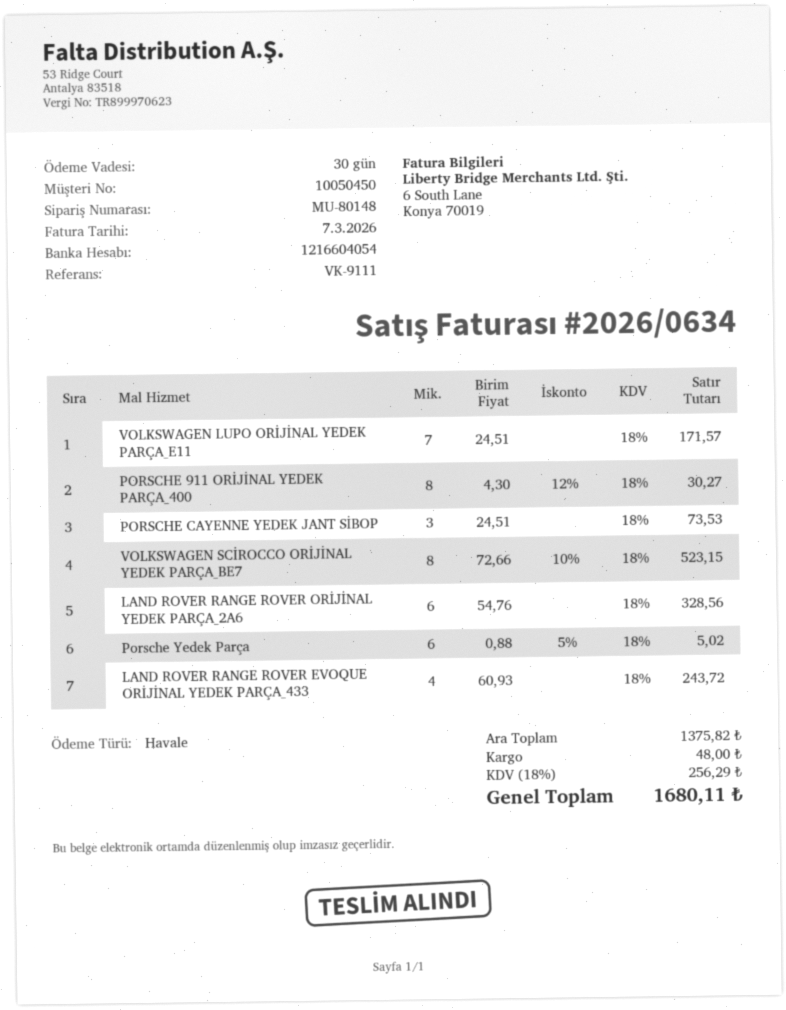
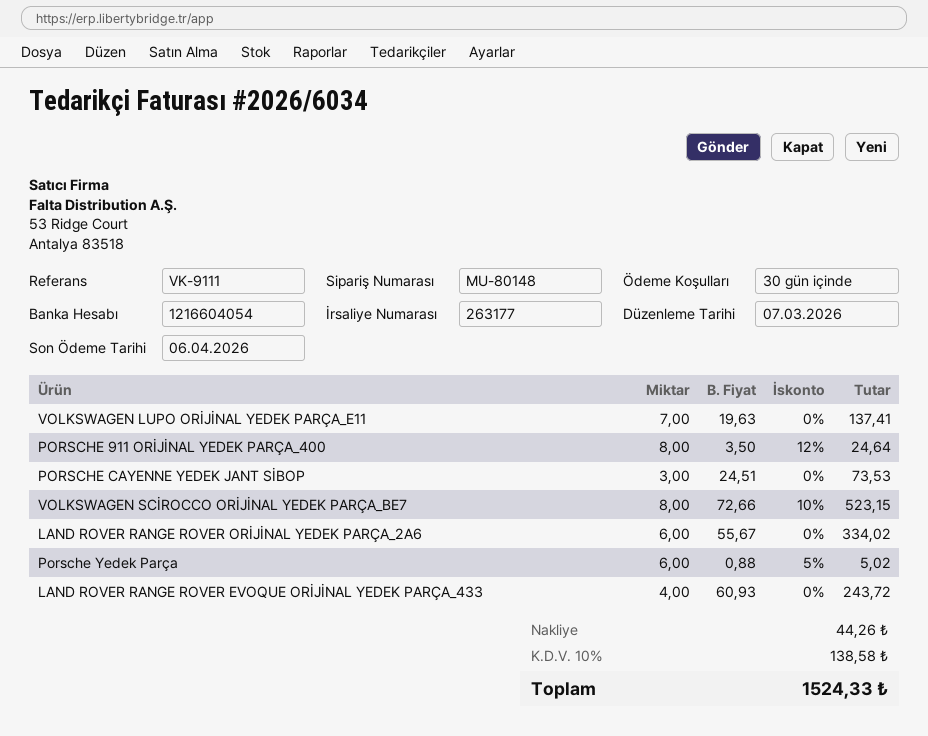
invoice number: 2026/0634 -> 2026/6034
VOLKSWAGEN LUPO ORİJİNAL YEDEK PARÇA_E11: 7 x 24.51 = 171.57 -> 7 x 19.63 = 137.41
PORSCHE 911 ORİJİNAL YEDEK PARÇA_400: 8 x 4.30 - 12% = 30.27 -> 8 x 3.50 - 12% = 24.64
LAND ROVER RANGE ROVER ORİJİNAL YEDEK PARÇA_2A6: 6 x 54.76 = 328.56 -> 6 x 55.67 = 334.02
shipping: 48.00 -> 44.26
tax: 18% = 256.29 -> 10% = 138.58
total: 1680.11 -> 1524.33

